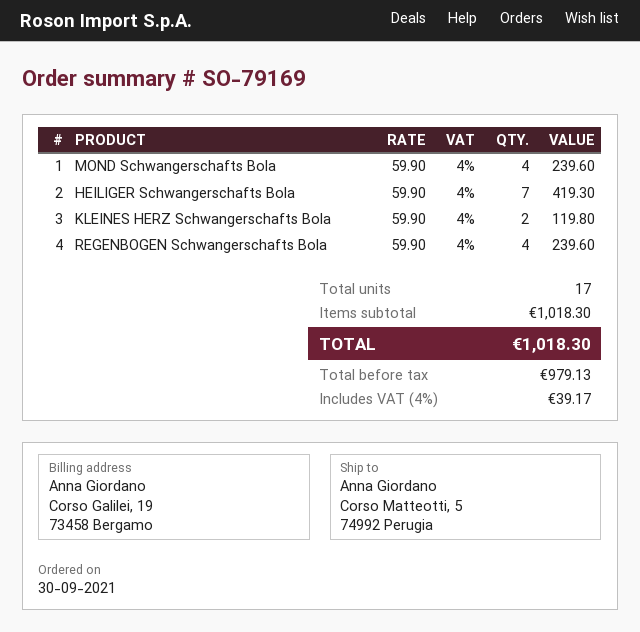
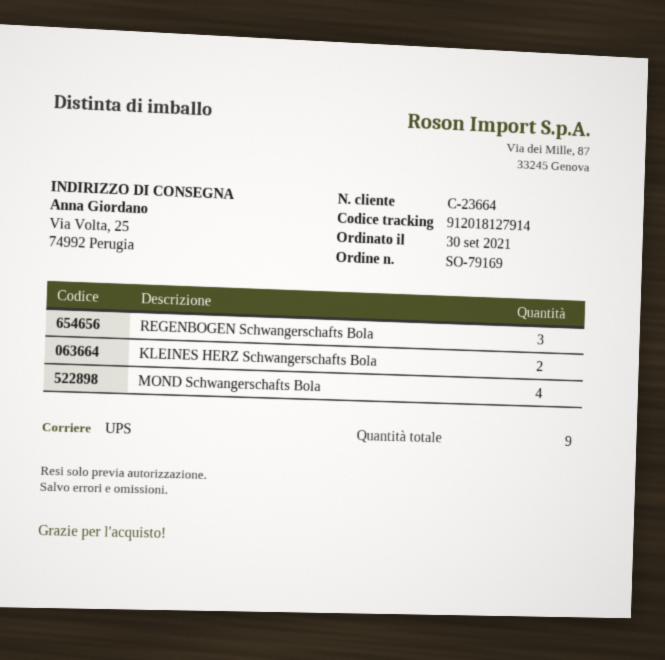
ship to: Corso Matteotti, 5, 74992 Perugia -> Via Volta, 25, 74992 Perugia
HEILIGER Schwangerschafts Bola: 7 -> none
REGENBOGEN Schwangerschafts Bola: 4 -> 3
total quantity: 17 -> 9

